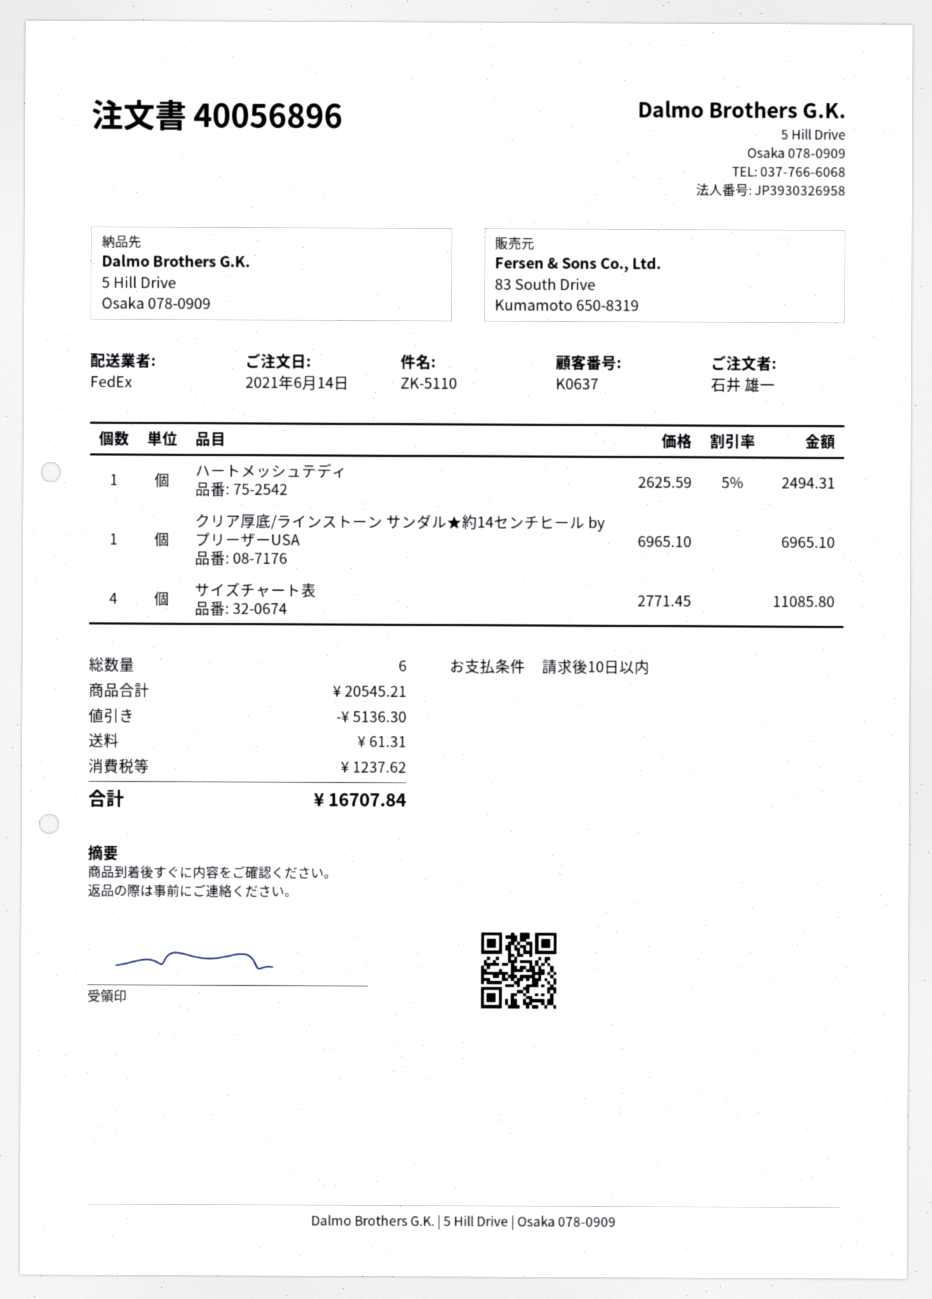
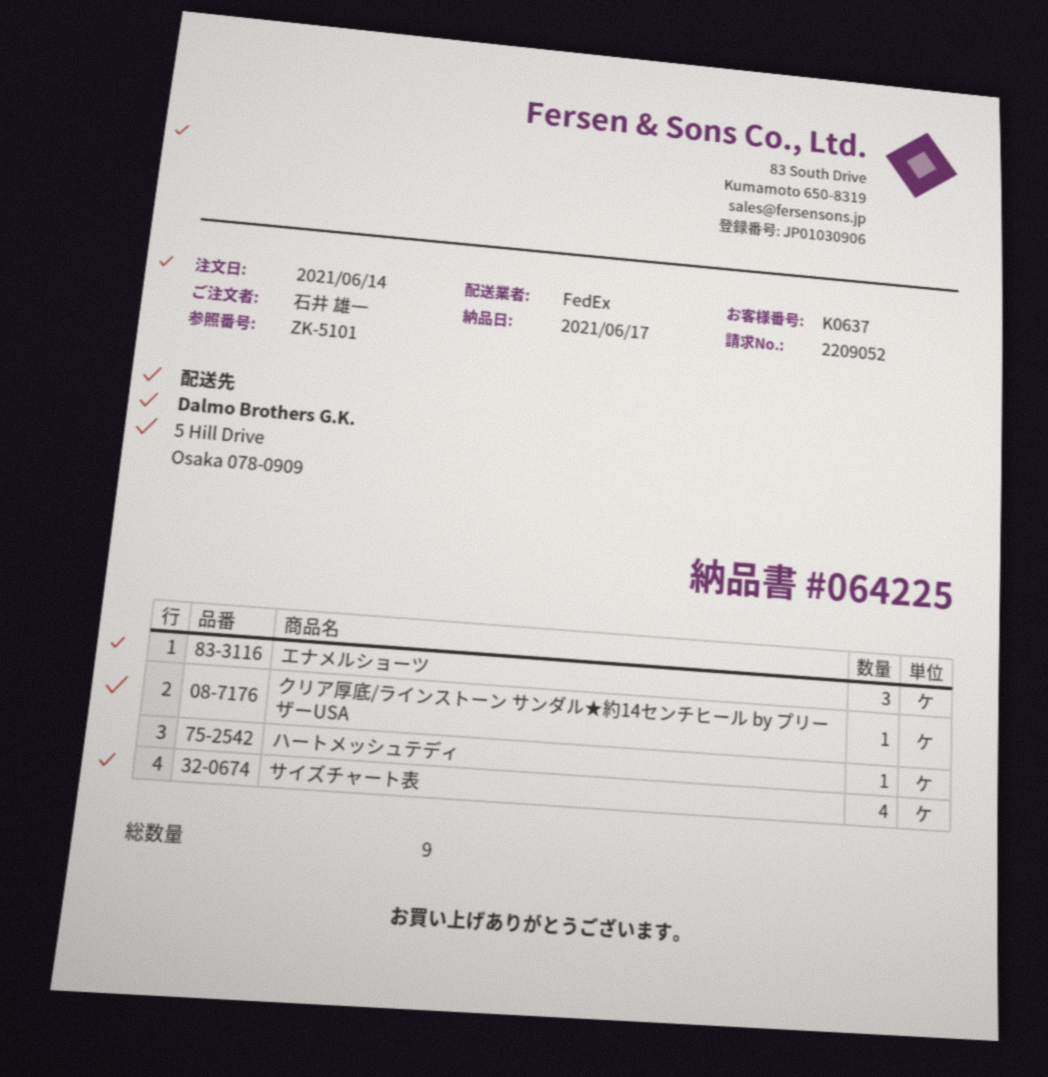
reference: ZK-5110 -> ZK-5101
エナメルショーツ: none -> 3
total quantity: 6 -> 9

